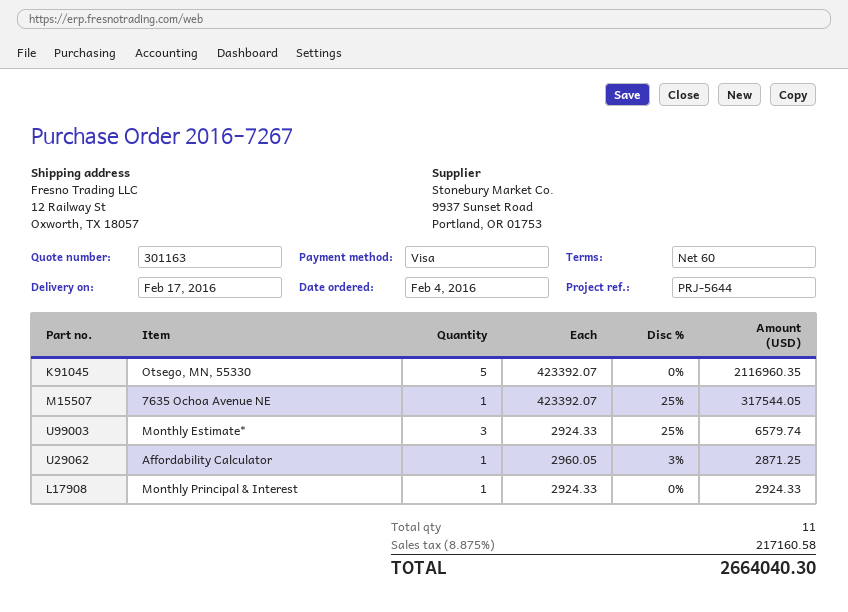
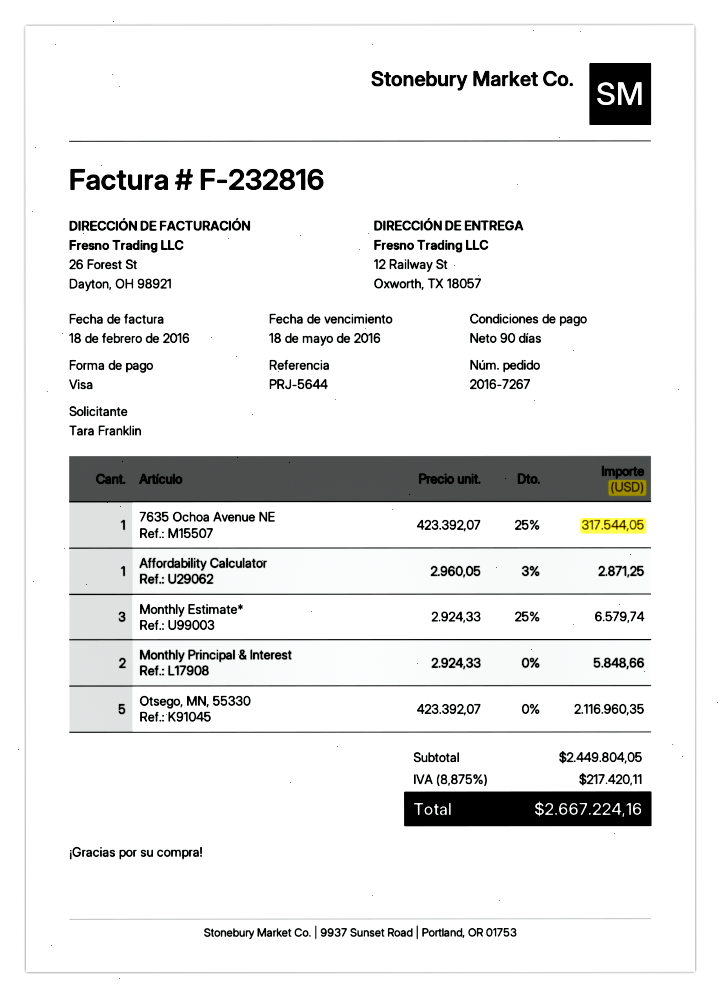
payment terms: 60 days -> 90 days
Monthly Principal & Interest: 1 x 2924.33 = 2924.33 -> 2 x 2924.33 = 5848.66
tax: 8.875% = 217160.58 -> 8.875% = 217420.11
total: 2664040.30 -> 2667224.16

